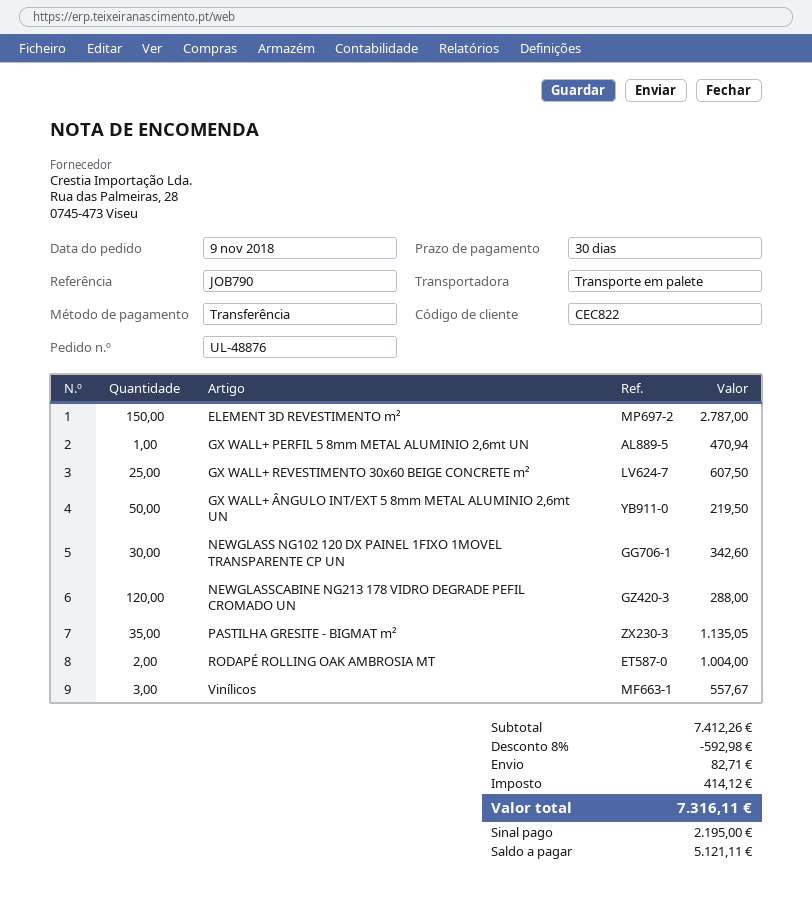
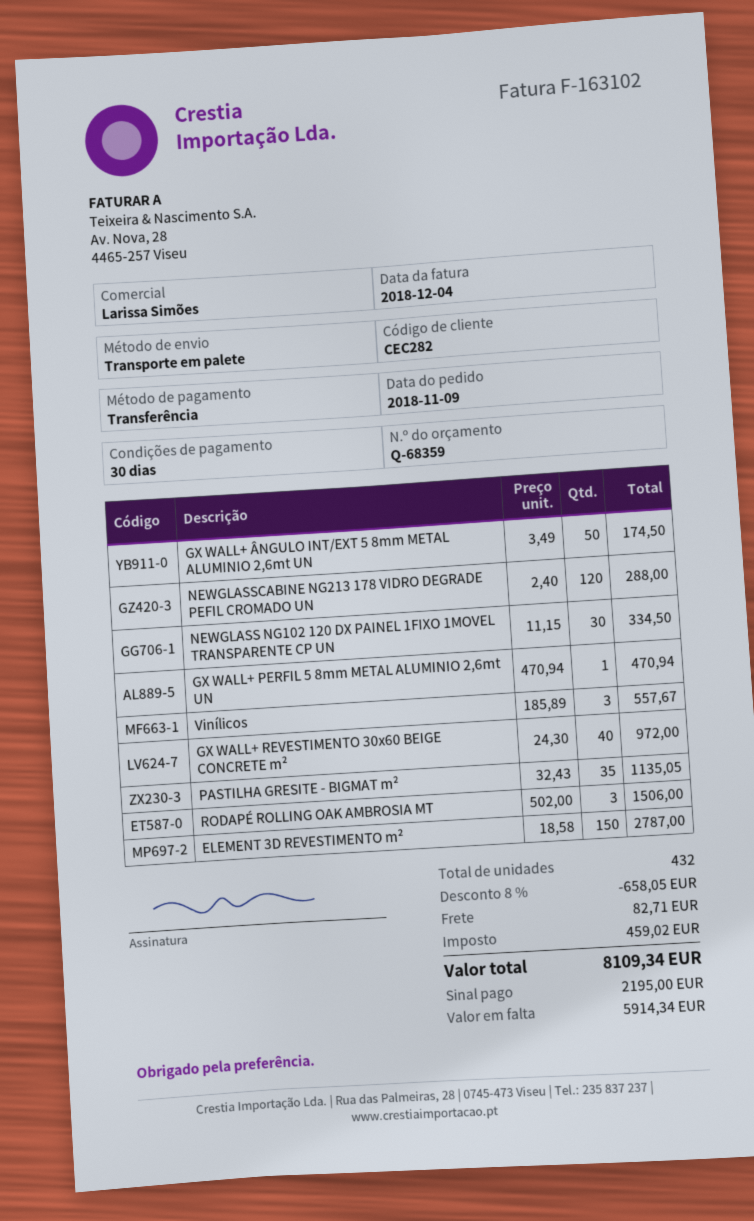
customer number: CEC822 -> CEC282
GX WALL+ REVESTIMENTO 30x60 BEIGE CONCRETE m²: 25 for 607.50 -> 40 for 972.00
GX WALL+ ÂNGULO INT/EXT 5 8mm METAL ALUMINIO 2,6mt UN: 50 for 219.50 -> 50 for 174.50
NEWGLASS NG102 120 DX PAINEL 1FIXO 1MOVEL TRANSPARENTE CP UN: 30 for 342.60 -> 30 for 334.50
RODAPÉ ROLLING OAK AMBROSIA MT: 2 for 1004.00 -> 3 for 1506.00
discount: 8% = 592.98 -> 8% = 658.05
tax: 414.12 -> 459.02
total: 7316.11 -> 8109.34
balance: 5121.11 -> 5914.34

